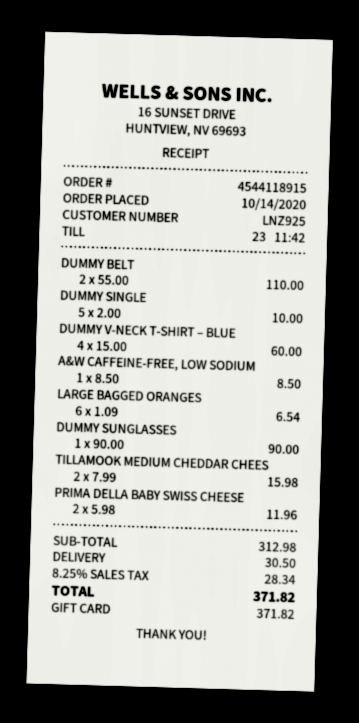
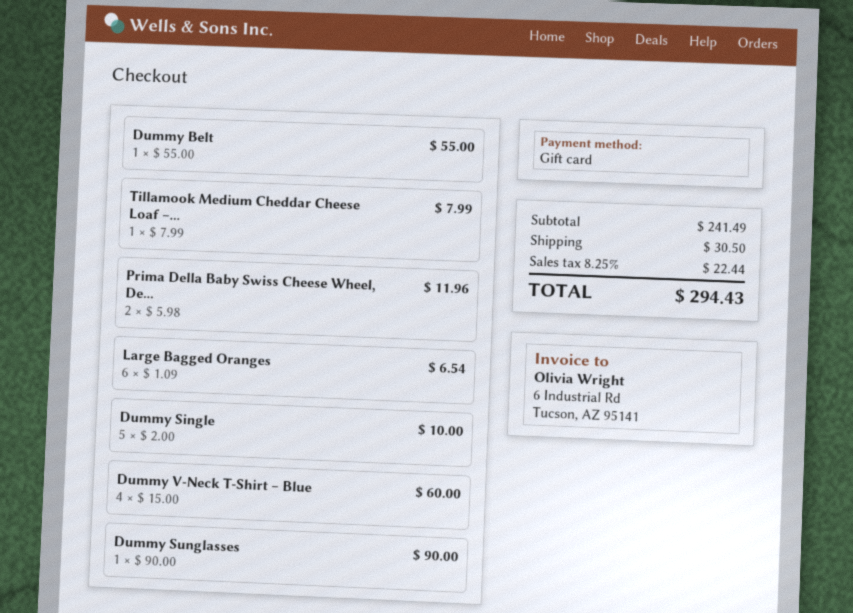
DUMMY BELT: 2 x 55.00 = 110.00 -> 1 x 55.00 = 55.00
A&W CAFFEINE-FREE, LOW SODIUM: 1 x 8.50 = 8.50 -> none
TILLAMOOK MEDIUM CHEDDAR CHEES: 2 x 7.99 = 15.98 -> 1 x 7.99 = 7.99
subtotal: 312.98 -> 241.49
tax: 8.25% = 28.34 -> 8.25% = 22.44
total: 371.82 -> 294.43

